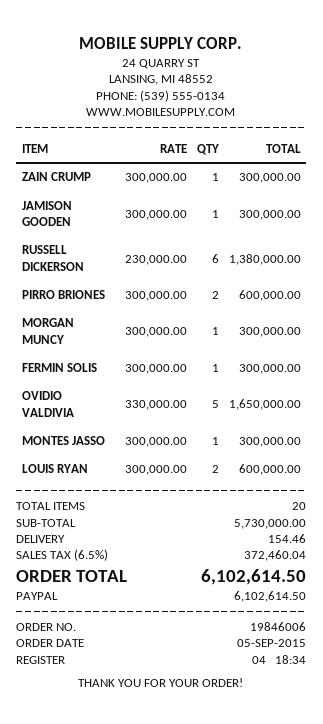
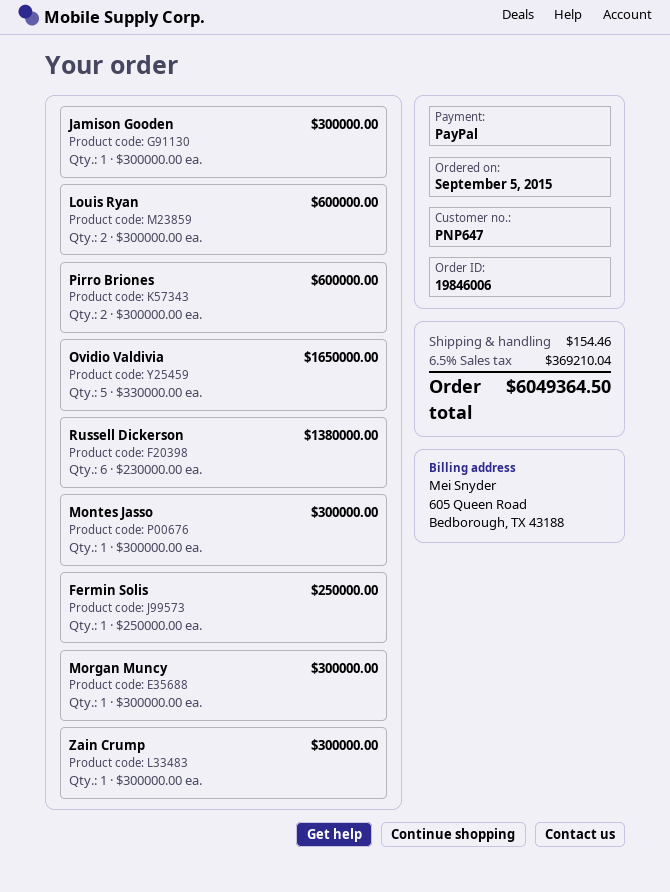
FERMIN SOLIS: 1 x 300000.00 = 300000.00 -> 1 x 250000.00 = 250000.00
tax: 6.5% = 372460.04 -> 6.5% = 369210.04
total: 6102614.50 -> 6049364.50

